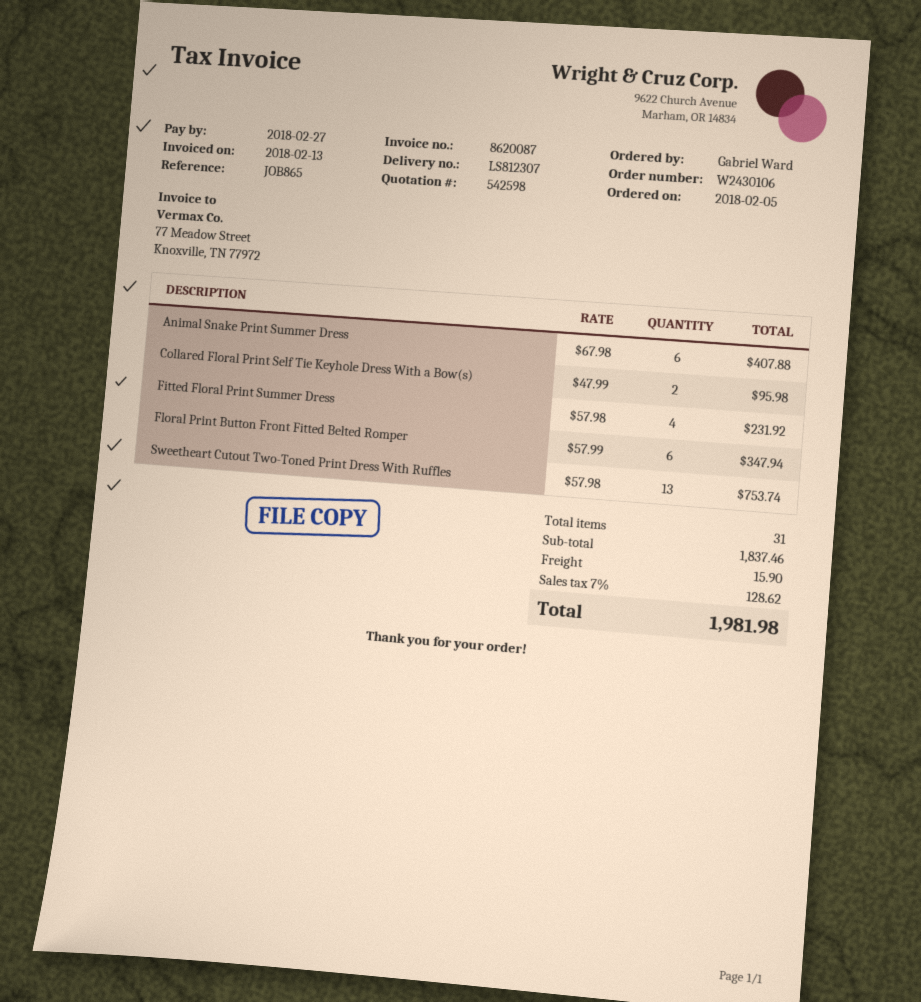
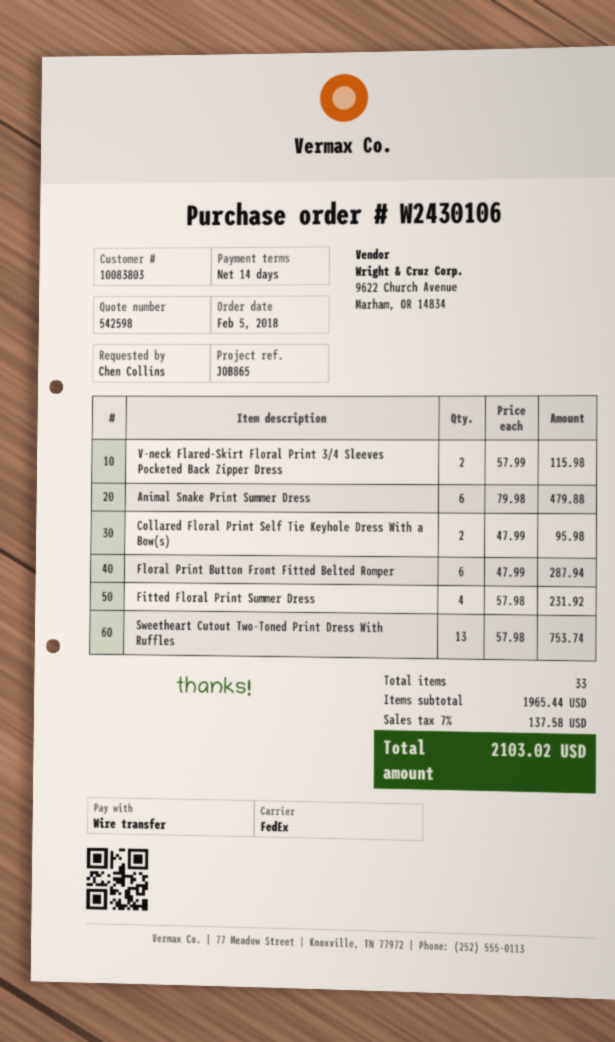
ordered by: Gabriel Ward -> Chen Collins
Animal Snake Print Summer Dress: 6 x 67.98 = 407.88 -> 6 x 79.98 = 479.88
Floral Print Button Front Fitted Belted Romper: 6 x 57.99 = 347.94 -> 6 x 47.99 = 287.94
V-neck Flared-Skirt Floral Print 3/4 Sleeves Pocketed Back Zipper Dress: none -> 2 x 57.99 = 115.98
total quantity: 31 -> 33
subtotal: 1837.46 -> 1965.44
shipping: 15.90 -> none
tax: 7% = 128.62 -> 7% = 137.58
total: 1981.98 -> 2103.02

